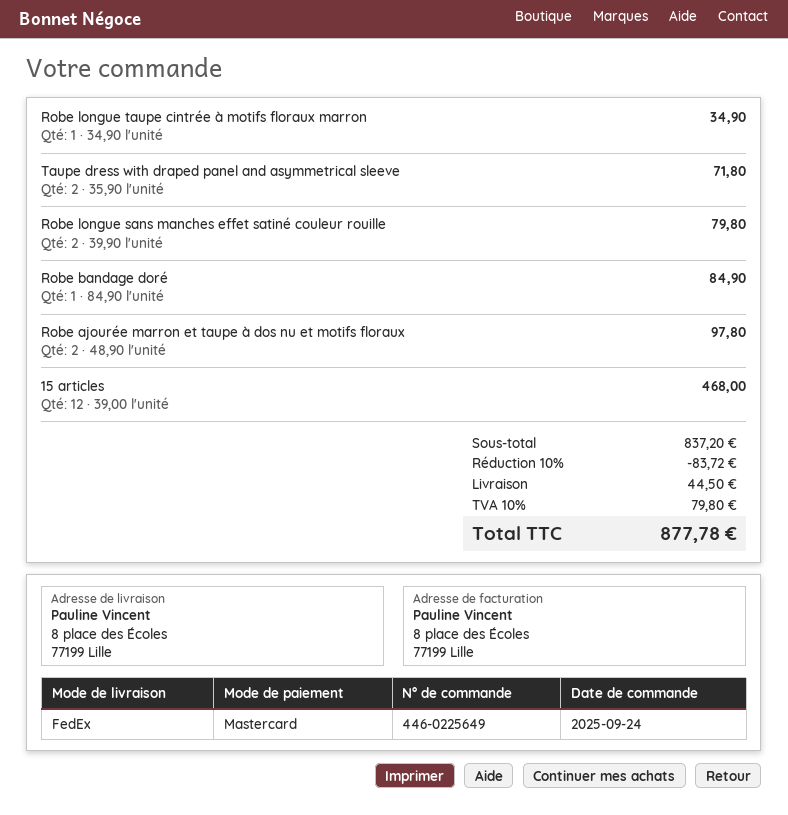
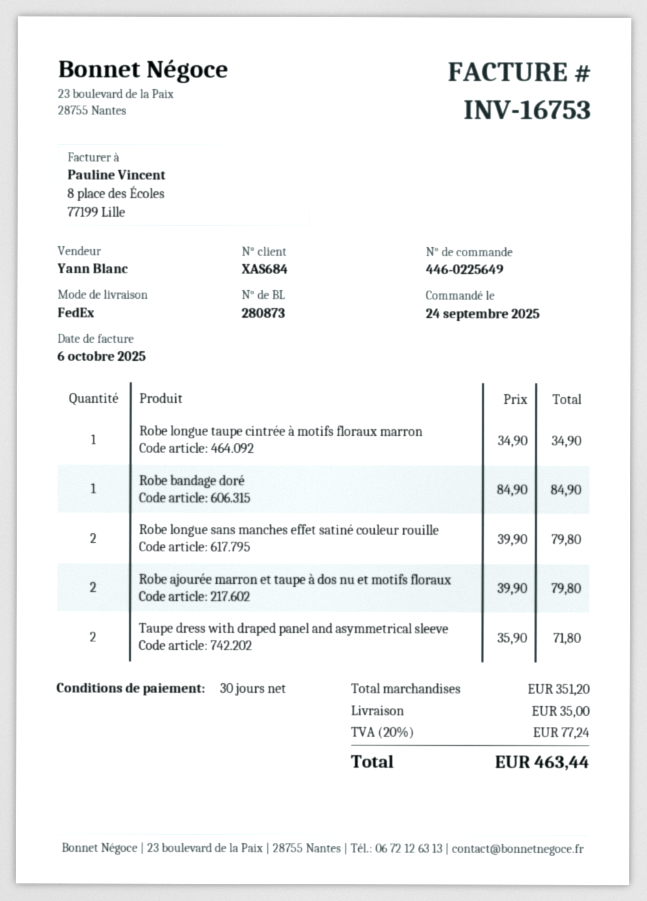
Robe ajourée marron et taupe à dos nu et motifs floraux: 2 x 48.90 = 97.80 -> 2 x 39.90 = 79.80
15 articles: 12 x 39.00 = 468.00 -> none
subtotal: 837.20 -> 351.20
discount: 10% = 83.72 -> none
shipping: 44.50 -> 35.00
tax: 10% = 79.80 -> 20% = 77.24
total: 877.78 -> 463.44

